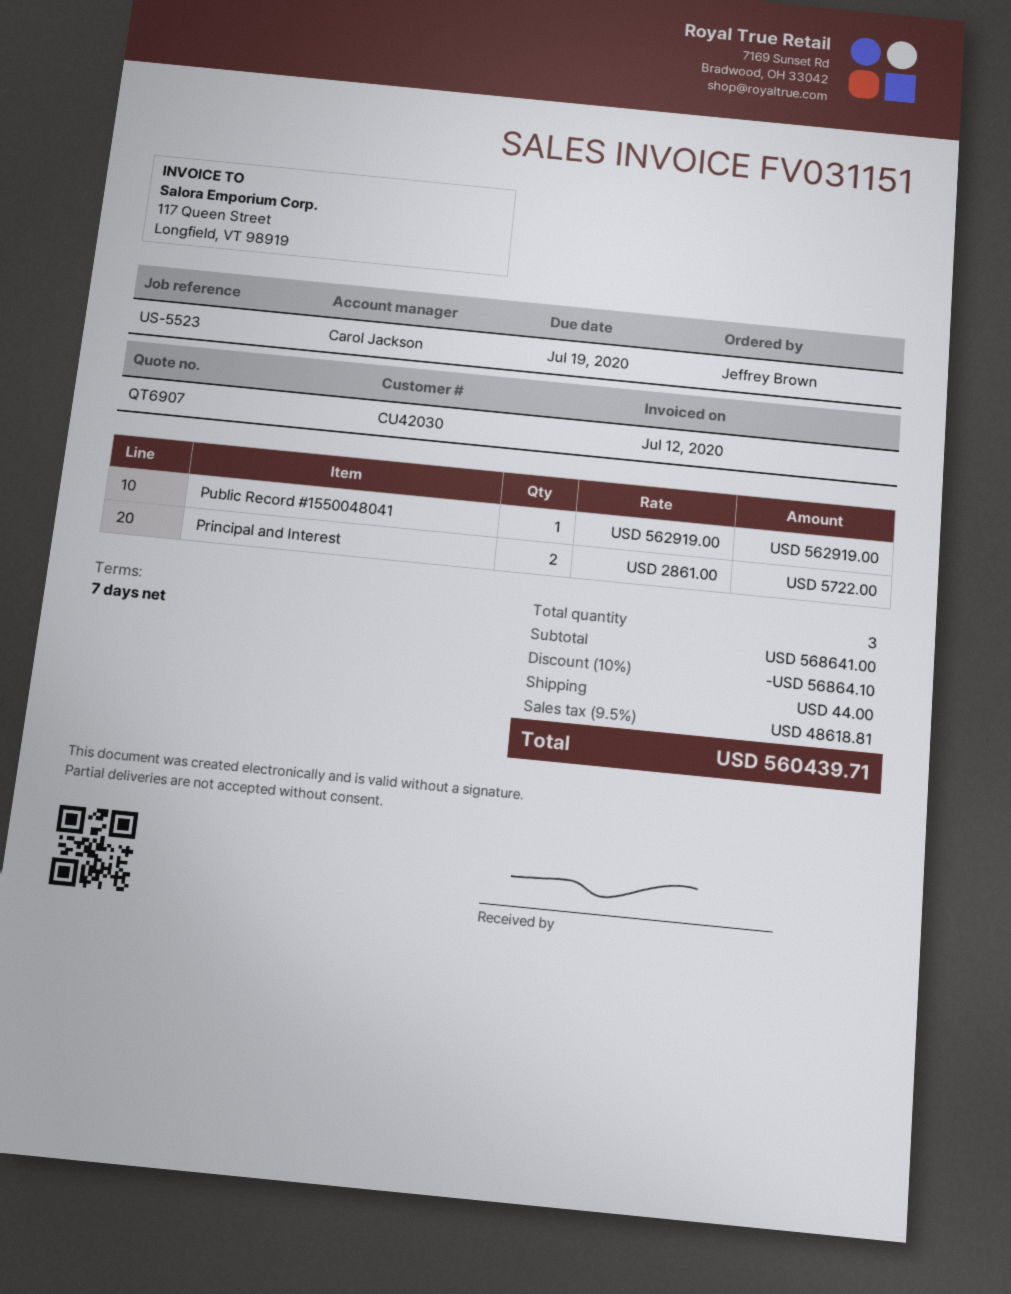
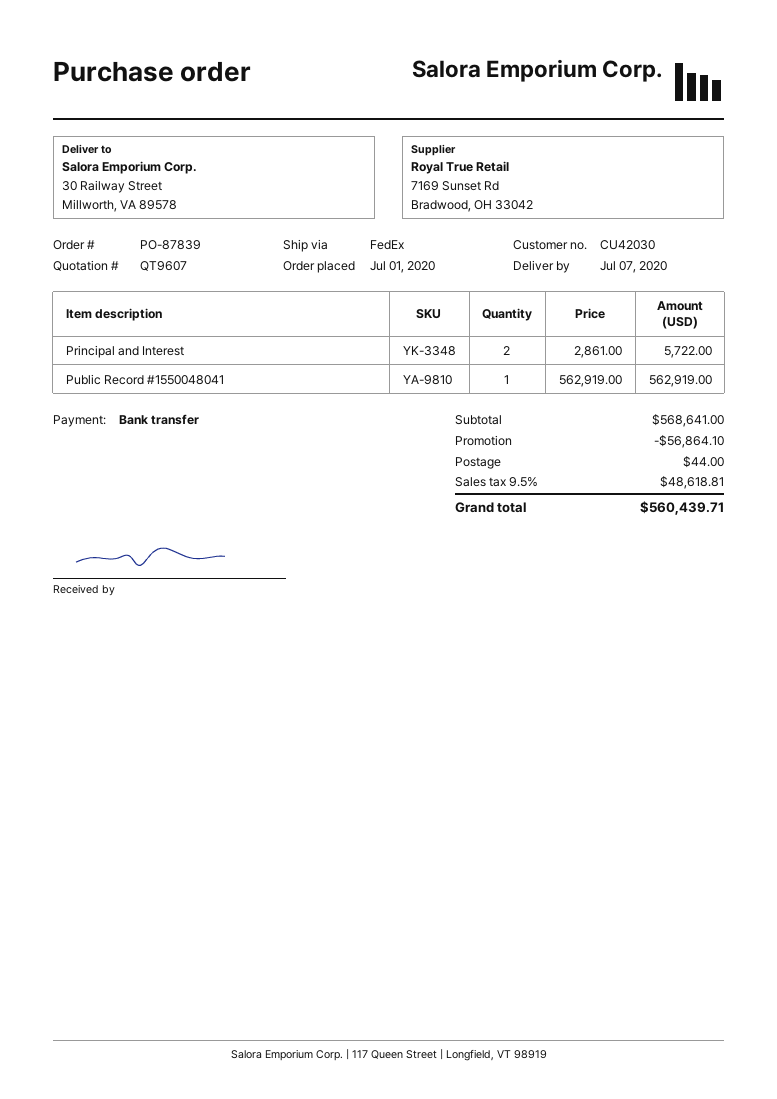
quote number: QT6907 -> QT9607

